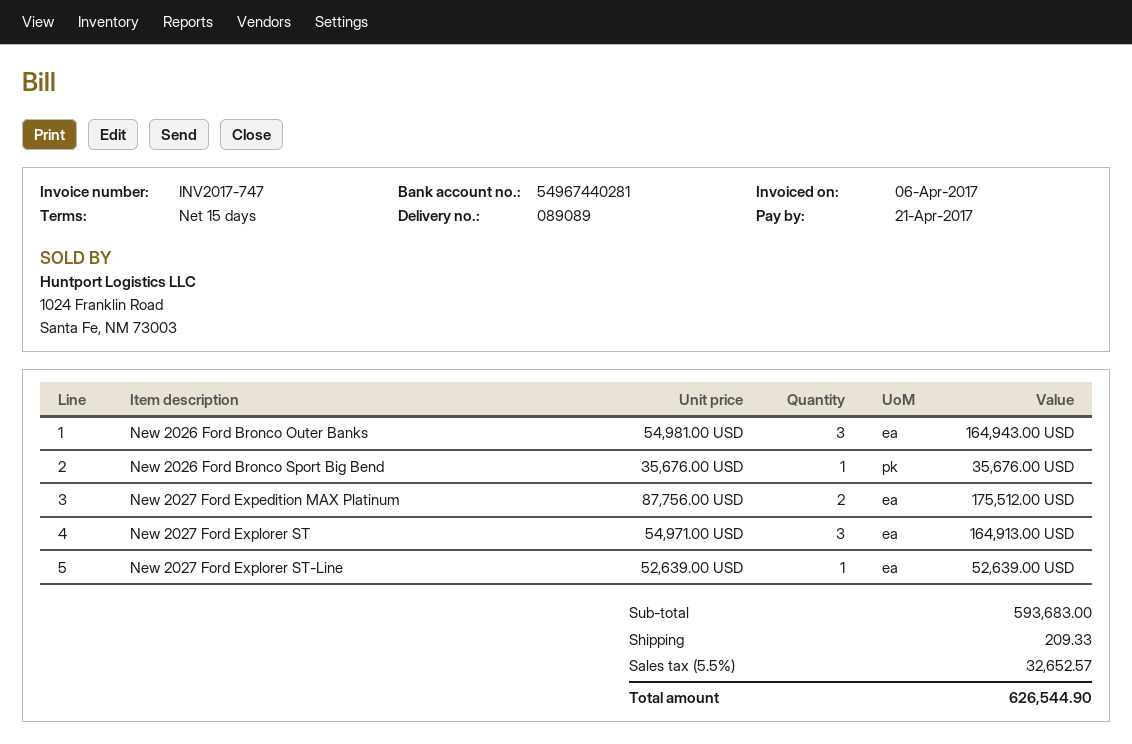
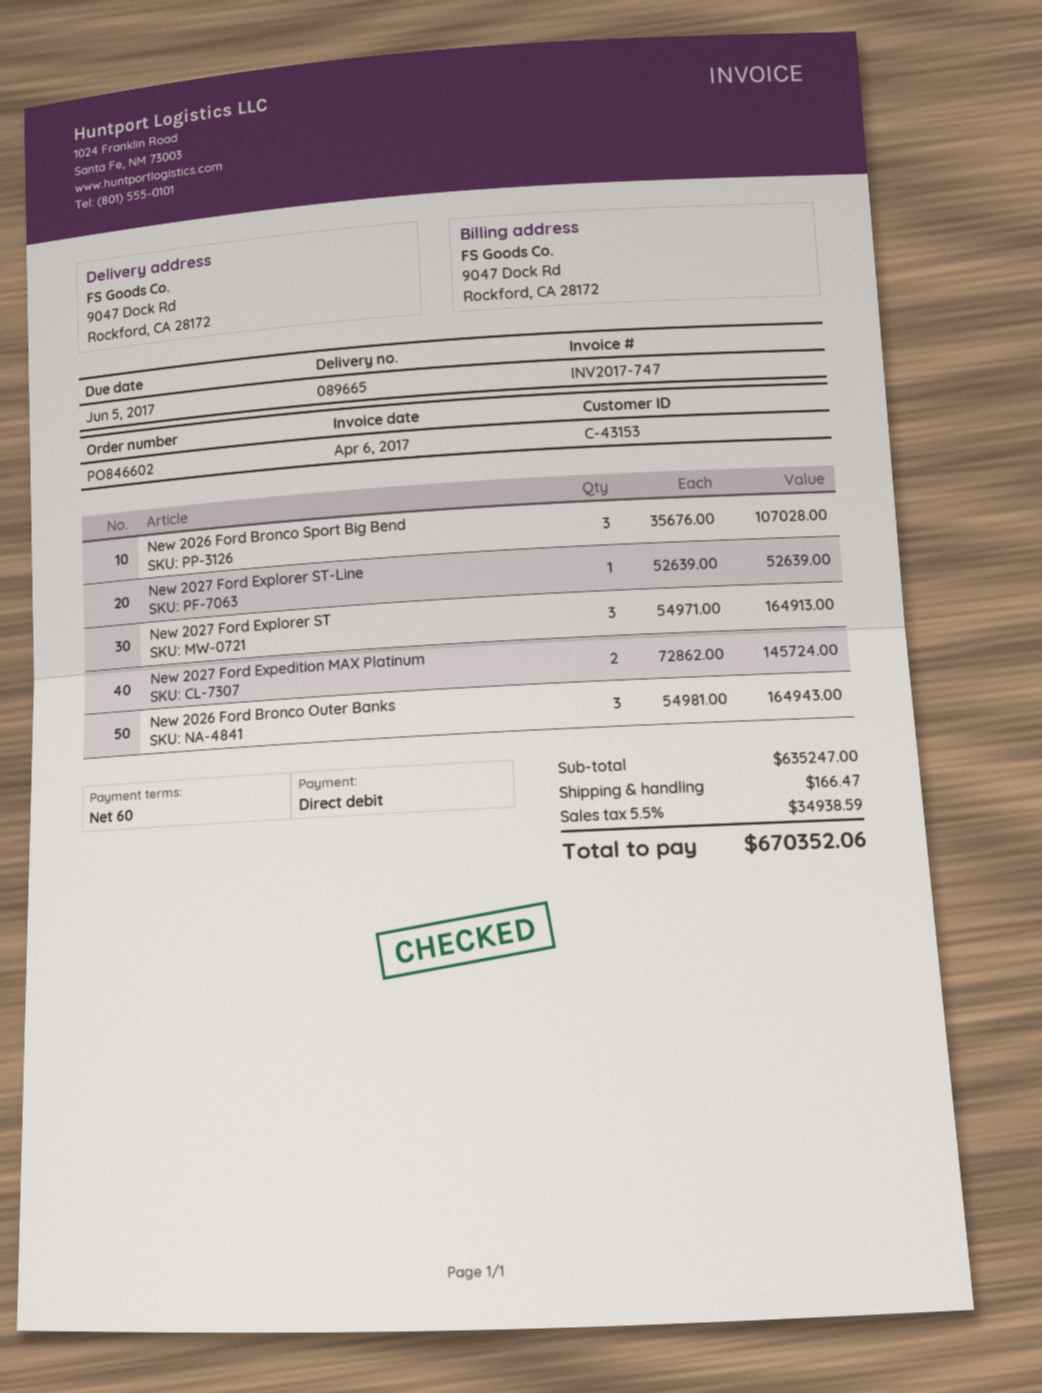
delivery note number: 089089 -> 089665
payment terms: 15 days -> 60 days
due date: 2017-04-21 -> 2017-06-05
New 2026 Ford Bronco Sport Big Bend: 1 x 35676.00 = 35676.00 -> 3 x 35676.00 = 107028.00
New 2027 Ford Expedition MAX Platinum: 2 x 87756.00 = 175512.00 -> 2 x 72862.00 = 145724.00
subtotal: 593683.00 -> 635247.00
shipping: 209.33 -> 166.47
tax: 5.5% = 32652.57 -> 5.5% = 34938.59
total: 626544.90 -> 670352.06

